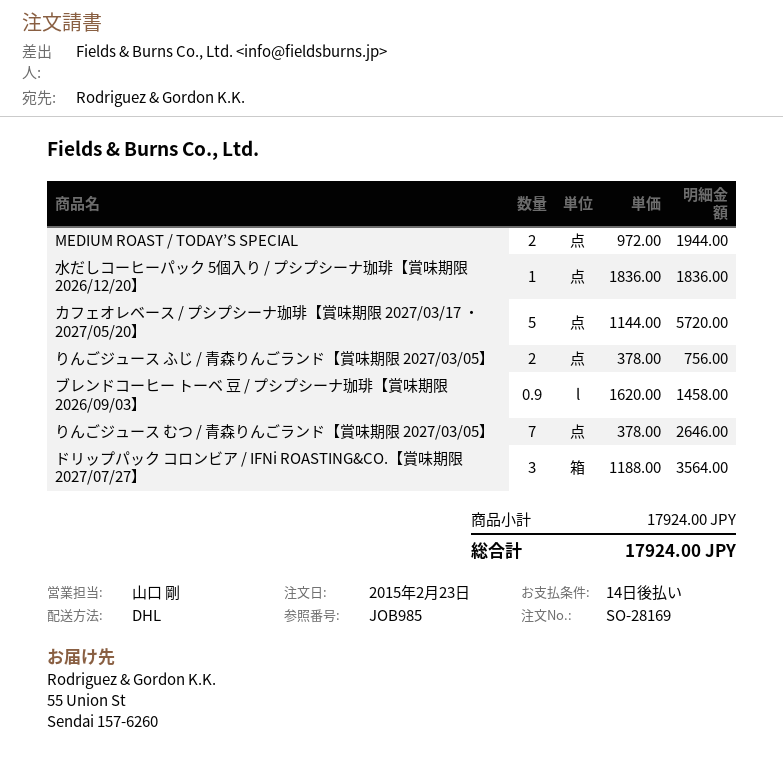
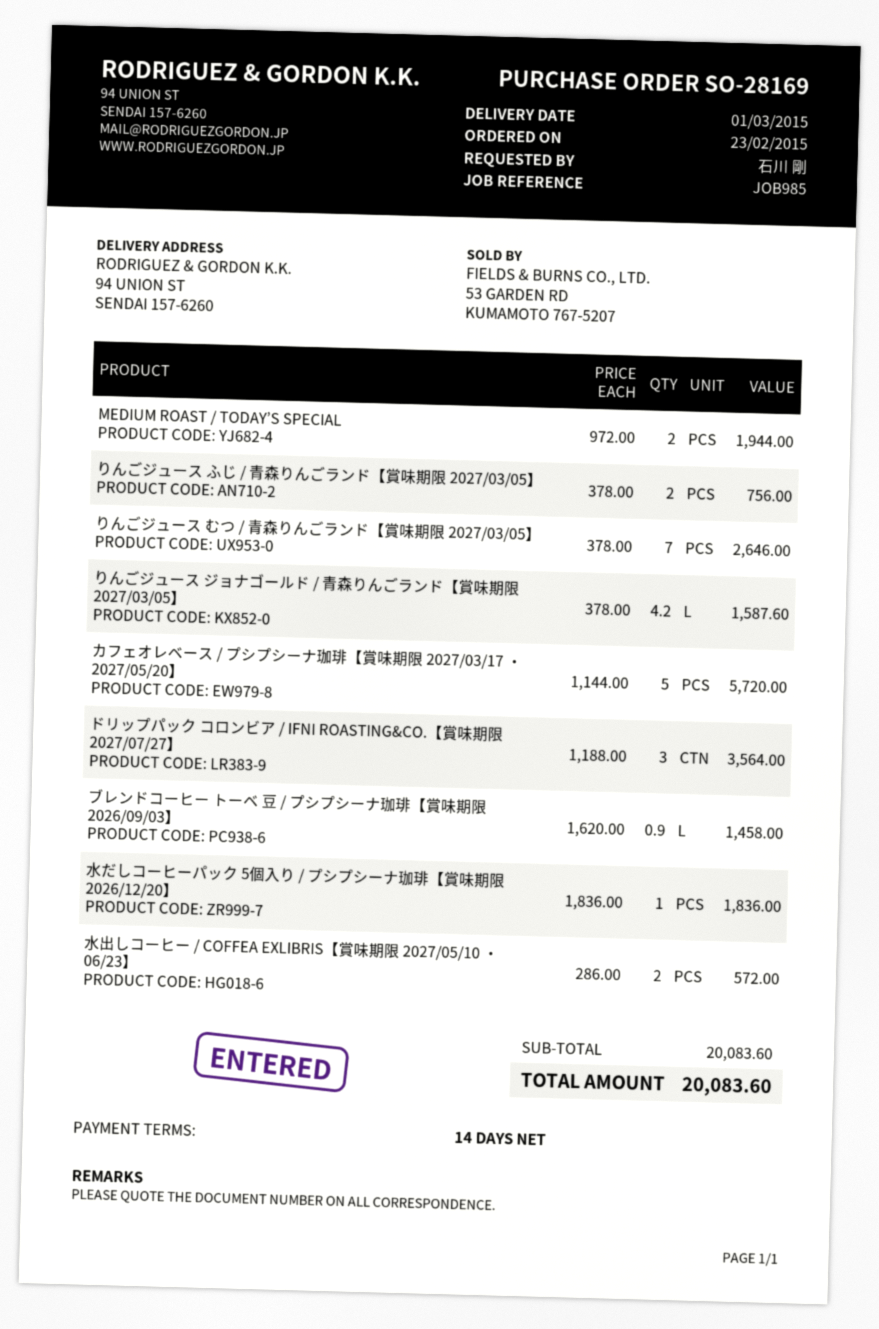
ship to: 55 Union St, Sendai 157-6260 -> 94 UNION ST, SENDAI 157-6260
りんごジュース ジョナゴールド / 青森りんごランド【賞味期限 2027/03/05】: none -> 4.2 x 378.00 = 1587.60
水出しコーヒー / COFFEA EXLIBRIS【賞味期限 2027/05/10 ・ 06/23】: none -> 2 x 286.00 = 572.00
subtotal: 17924.00 -> 20083.60
total: 17924.00 -> 20083.60

